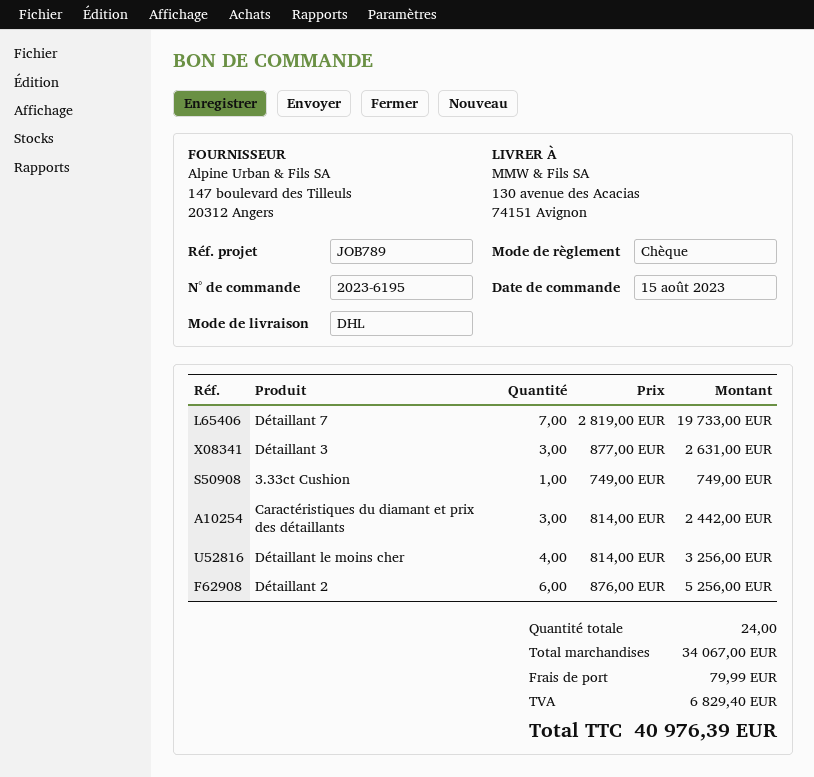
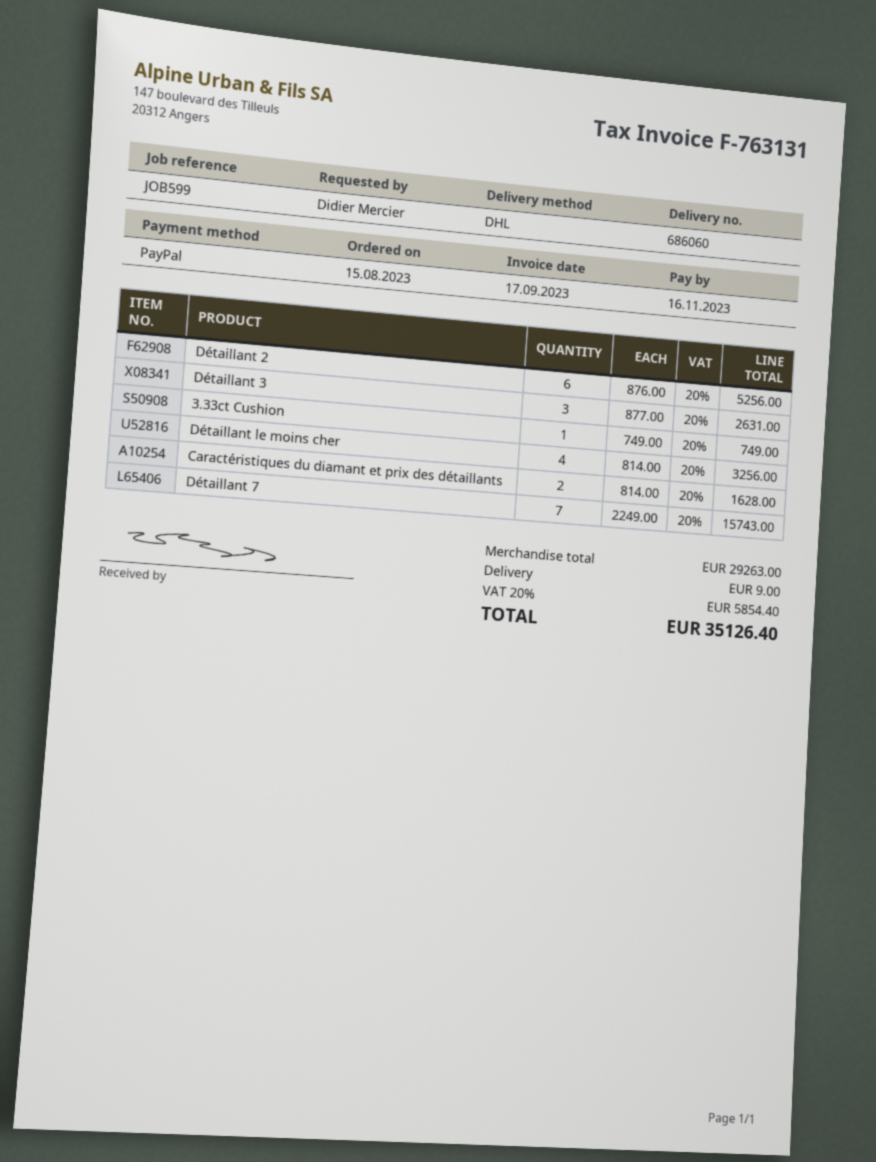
reference: JOB789 -> JOB599
payment method: cheque -> PayPal
Détaillant 7: 7 x 2819.00 = 19733.00 -> 7 x 2249.00 = 15743.00
Caractéristiques du diamant et prix des détaillants: 3 x 814.00 = 2442.00 -> 2 x 814.00 = 1628.00
subtotal: 34067.00 -> 29263.00
shipping: 79.99 -> 9.00
tax: 6829.40 -> 5854.40
total: 40976.39 -> 35126.40

